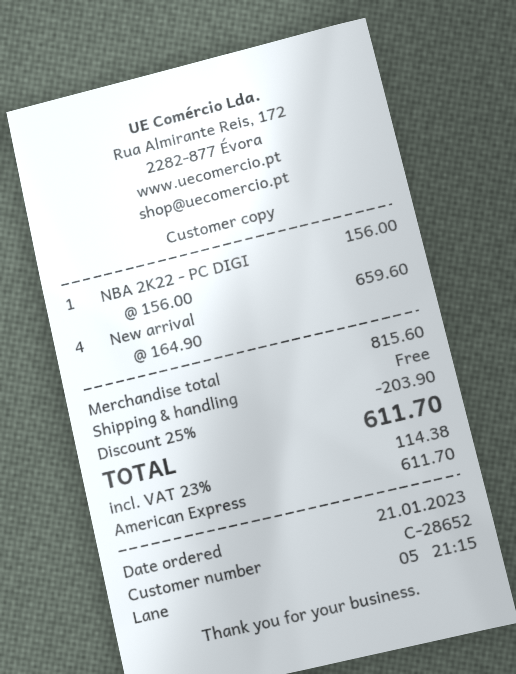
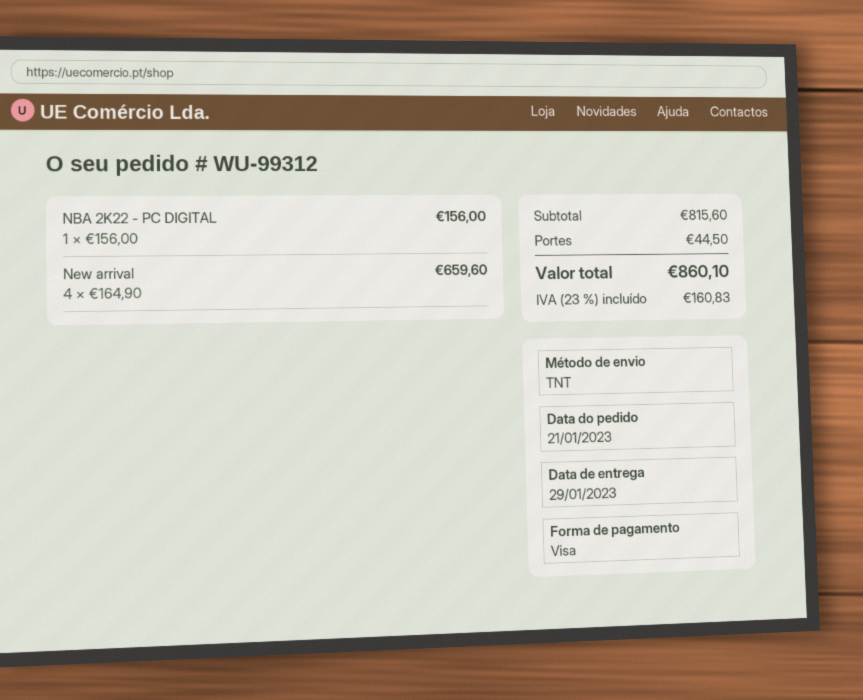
payment method: American Express -> Visa
discount: 25% = 203.90 -> none
shipping: 0.00 -> 44.50
tax: 23% = 114.38 -> 23% = 160.83
total: 611.70 -> 860.10

